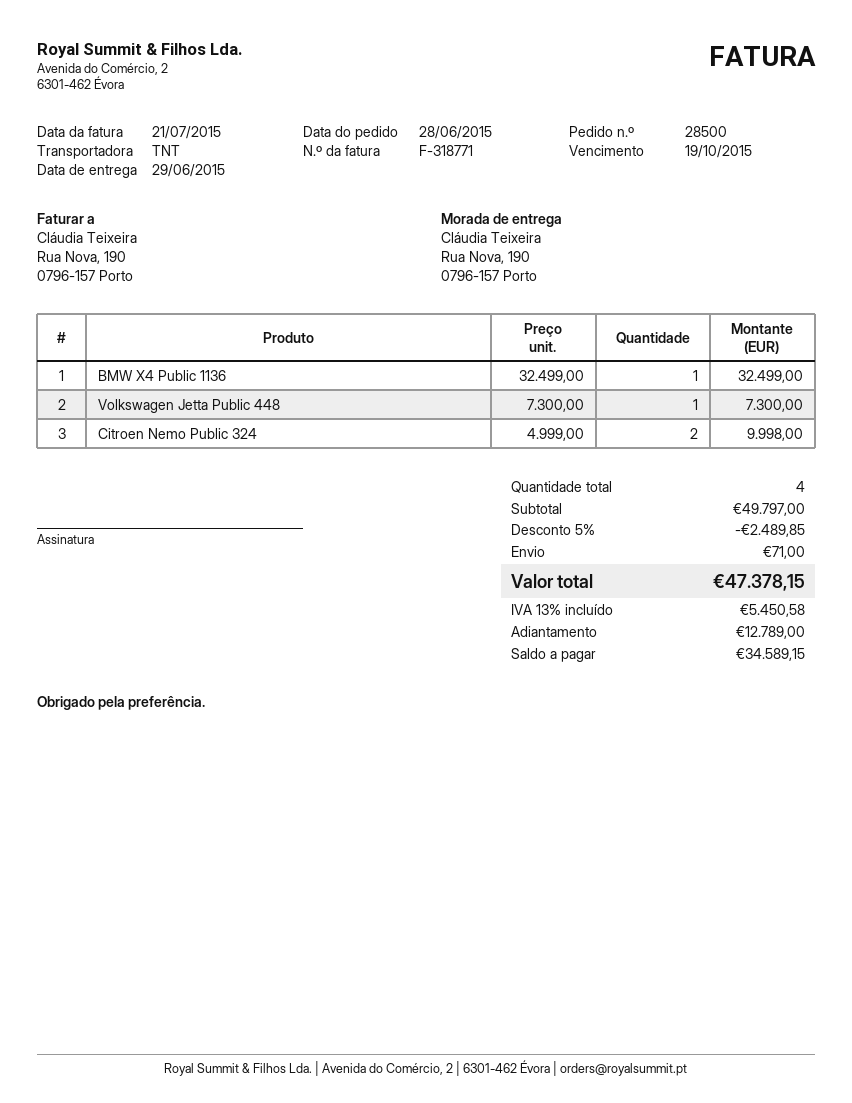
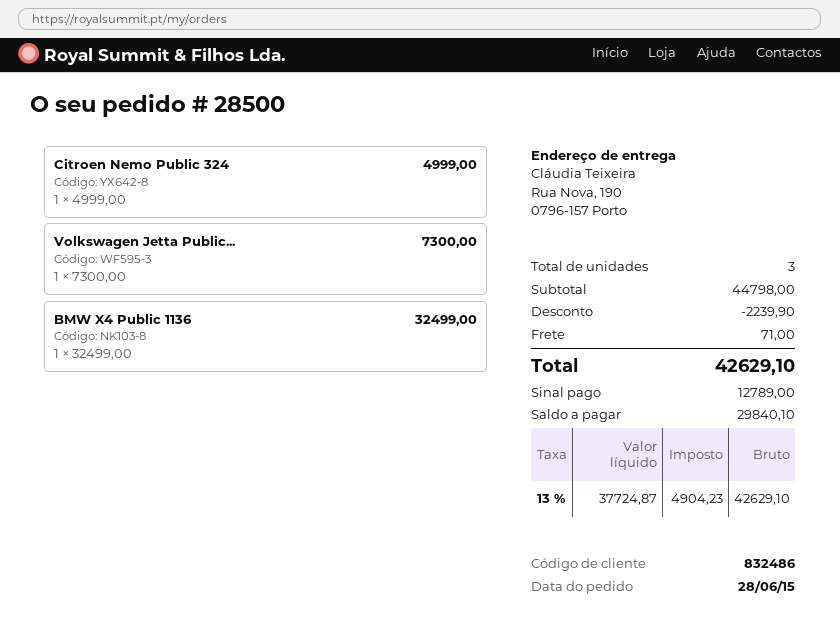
Citroen Nemo Public 324: 2 x 4999.00 = 9998.00 -> 1 x 4999.00 = 4999.00
total quantity: 4 -> 3
subtotal: 49797.00 -> 44798.00
discount: 2489.85 -> 2239.90
tax: 13% = 5450.58 -> 13% = 4904.23
total: 47378.15 -> 42629.10
balance: 34589.15 -> 29840.10

